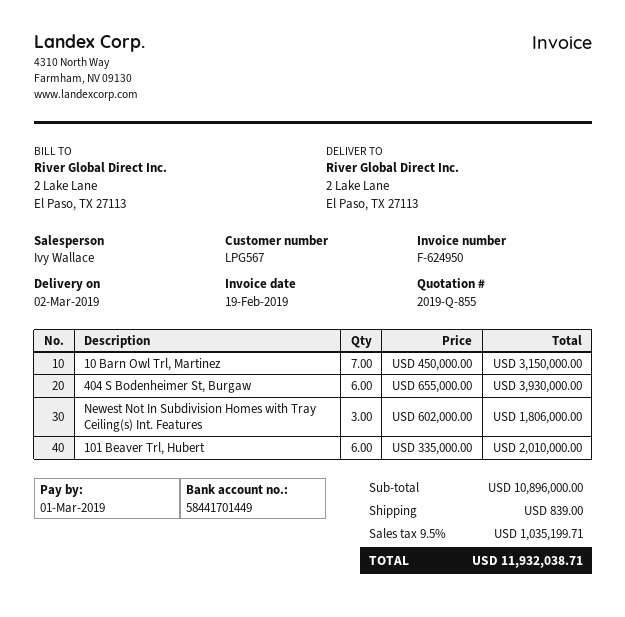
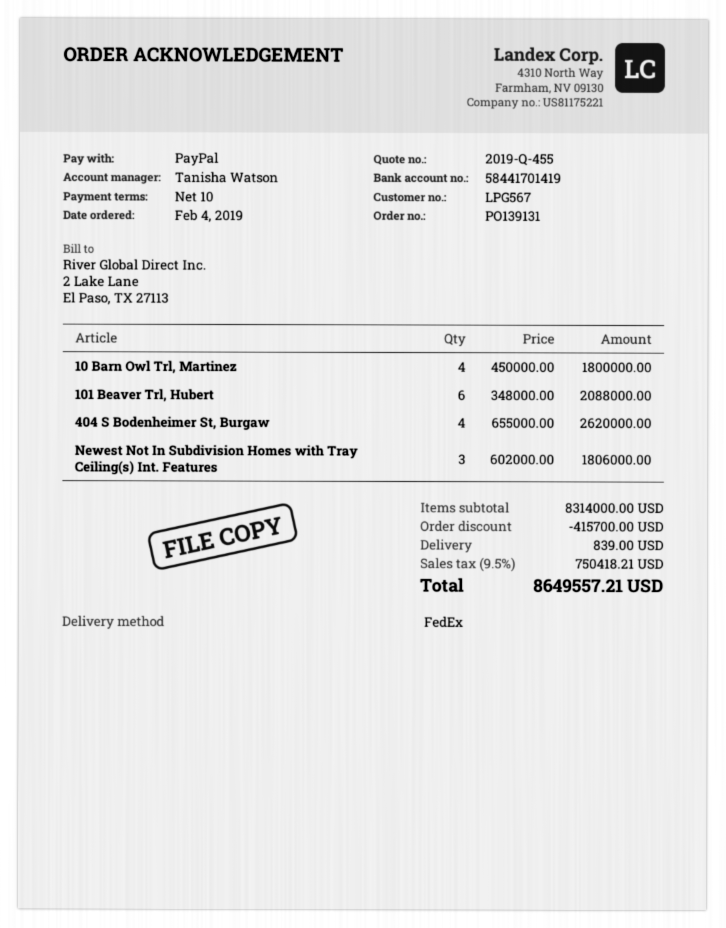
quote number: 2019-Q-855 -> 2019-Q-455
sales rep: Ivy Wallace -> Tanisha Watson
bank account: 58441701449 -> 58441701419
10 Barn Owl Trl, Martinez: 7 x 450000.00 = 3150000.00 -> 4 x 450000.00 = 1800000.00
404 S Bodenheimer St, Burgaw: 6 x 655000.00 = 3930000.00 -> 4 x 655000.00 = 2620000.00
101 Beaver Trl, Hubert: 6 x 335000.00 = 2010000.00 -> 6 x 348000.00 = 2088000.00
subtotal: 10896000.00 -> 8314000.00
discount: none -> 415700.00
tax: 9.5% = 1035199.71 -> 9.5% = 750418.21
total: 11932038.71 -> 8649557.21

